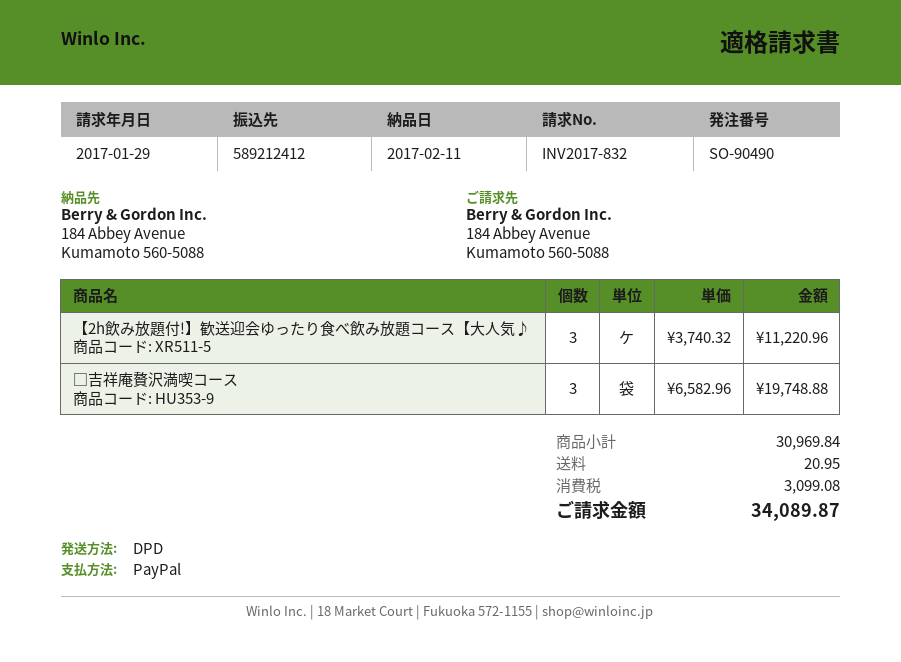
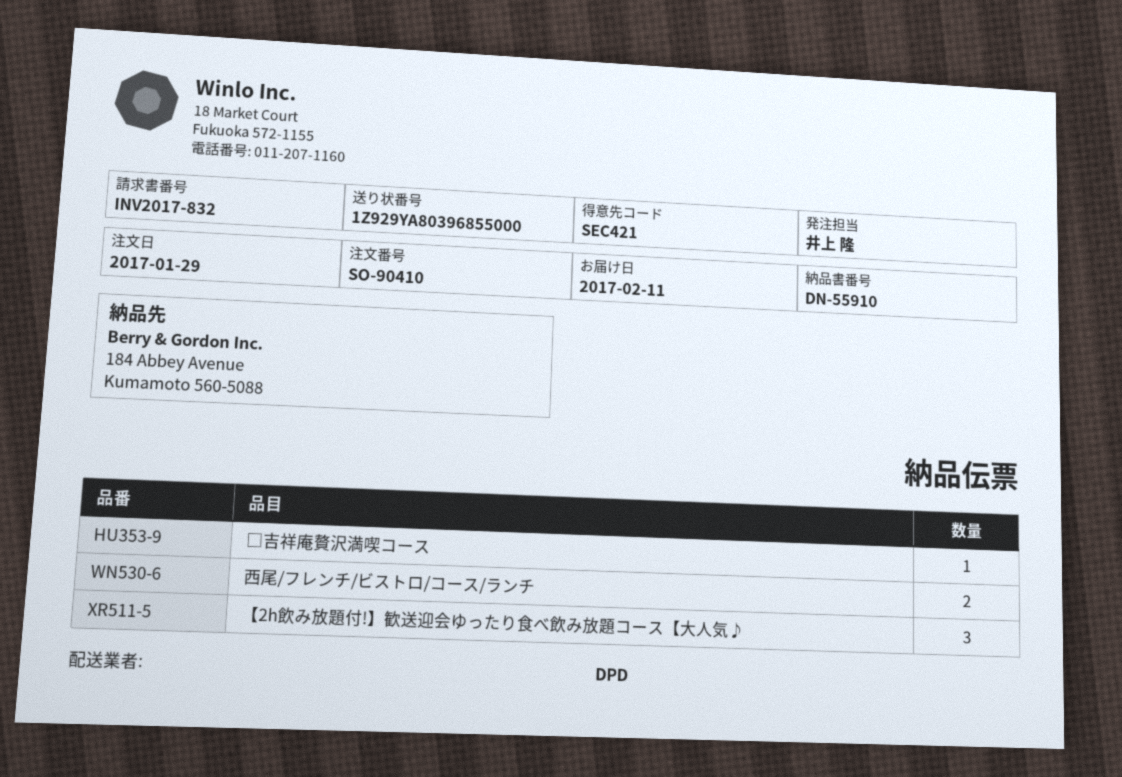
order number: SO-90490 -> SO-90410
□吉祥庵贅沢満喫コース: 3 -> 1
西尾/フレンチ/ビストロ/コース/ランチ: none -> 2

